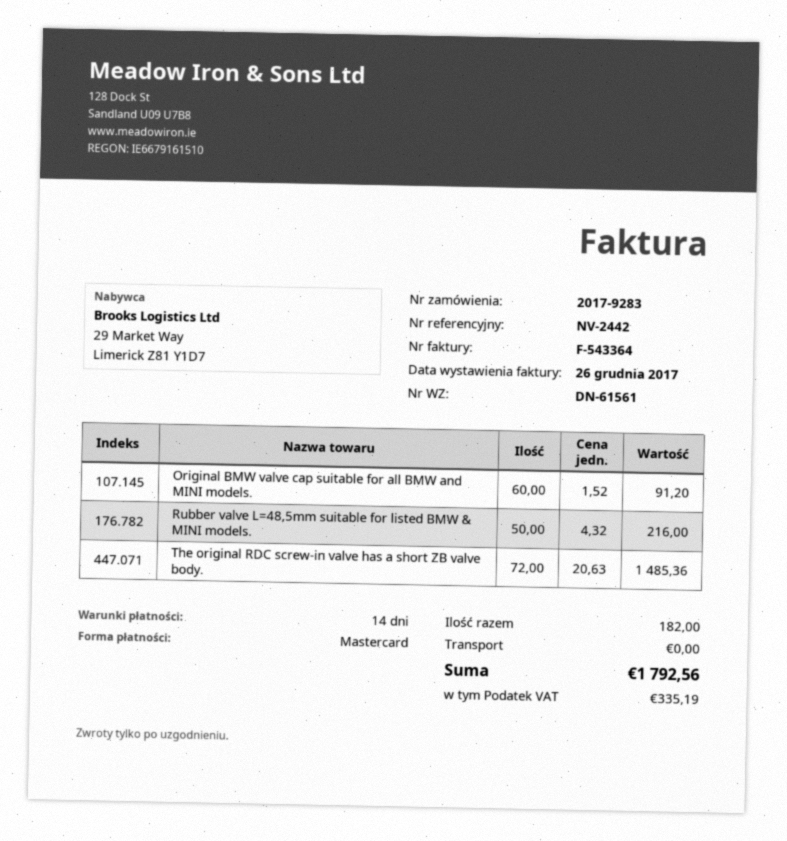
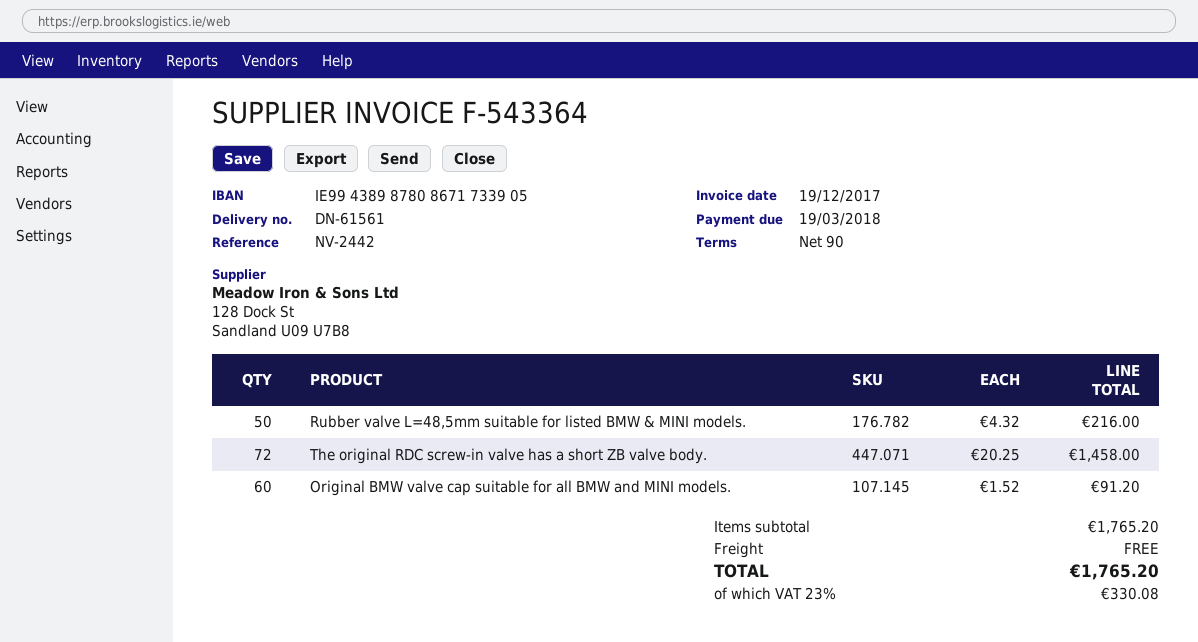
invoice date: 2017-12-26 -> 2017-12-19
payment terms: 14 days -> 90 days
The original RDC screw-in valve has a short ZB valve body.: 72 x 20.63 = 1485.36 -> 72 x 20.25 = 1458.00
tax: 335.19 -> 330.08
total: 1792.56 -> 1765.20

